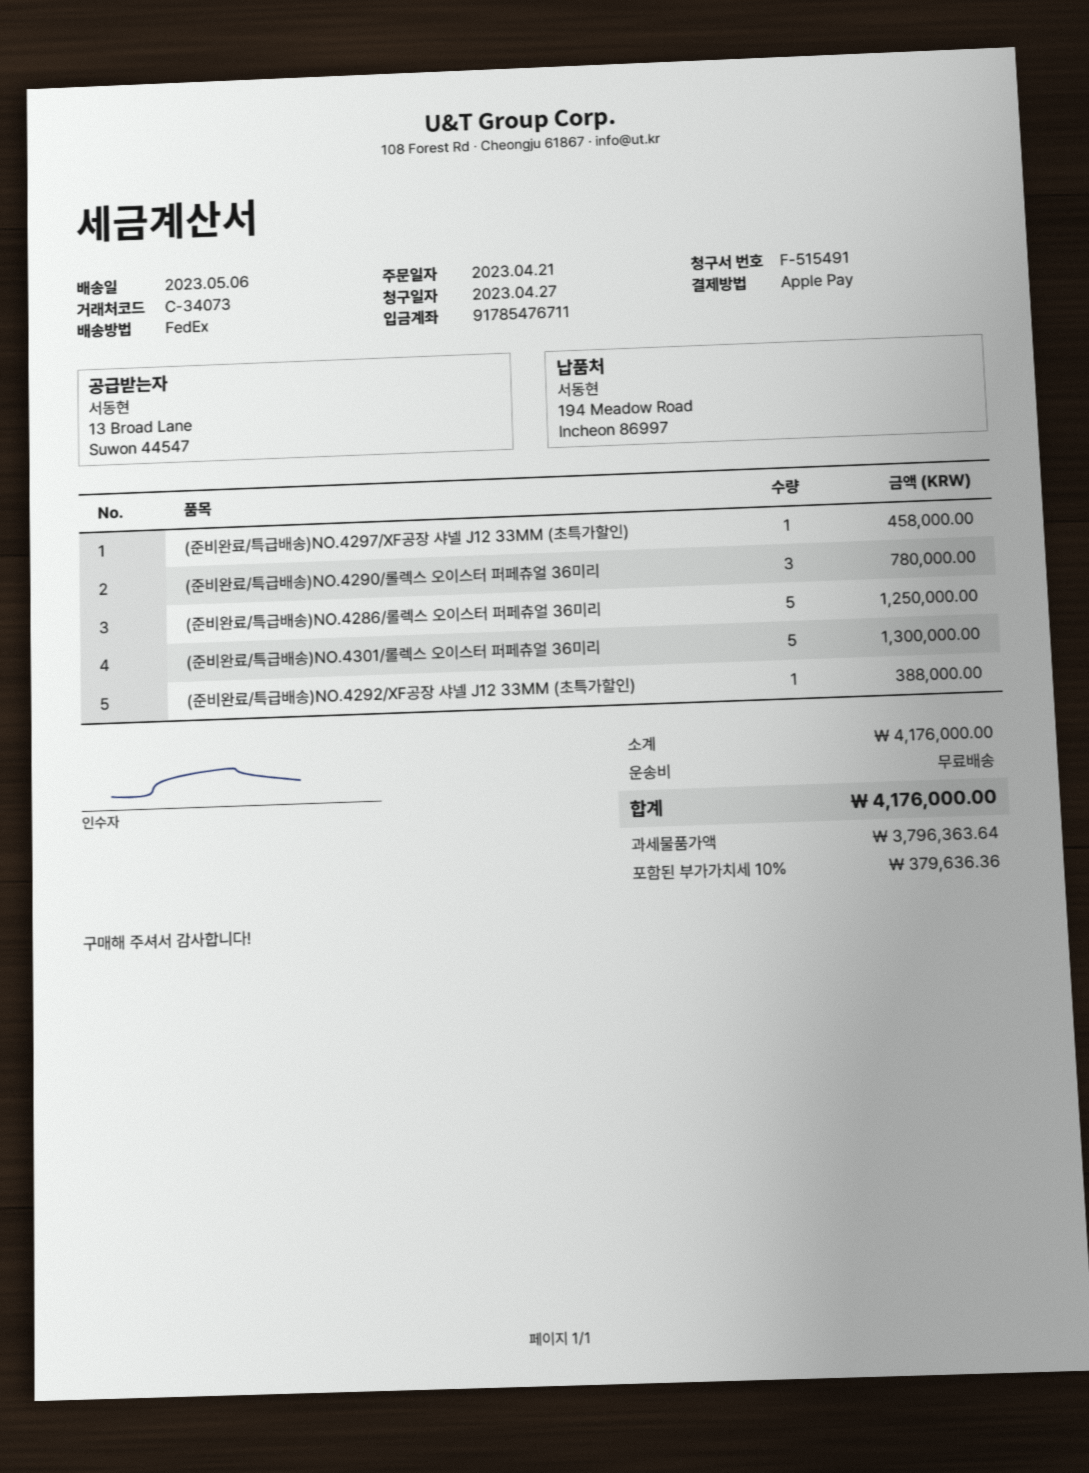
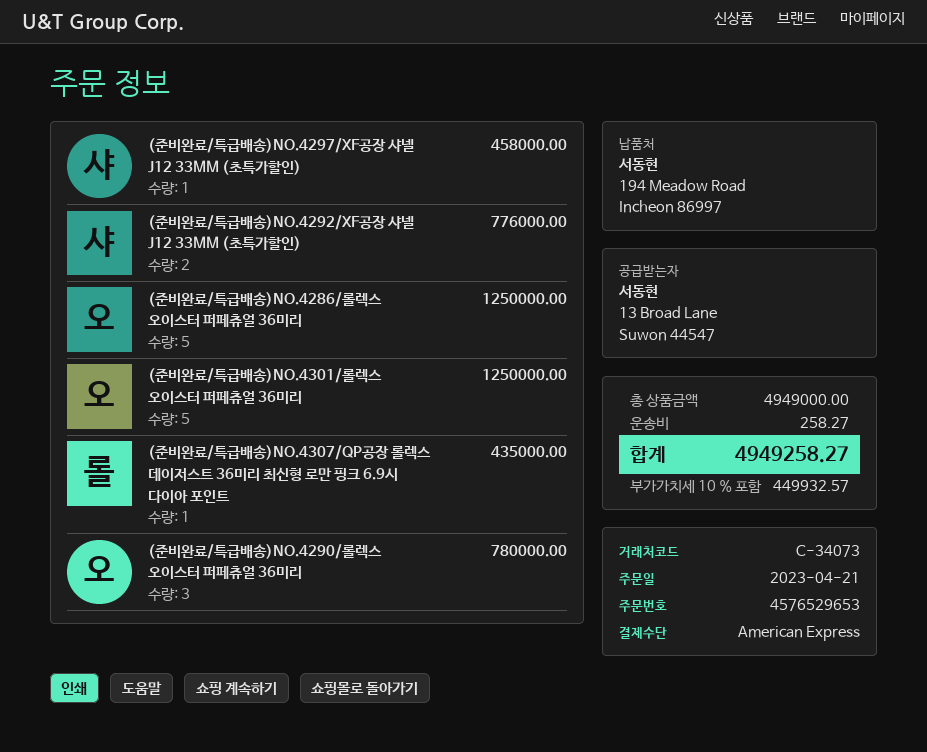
payment method: Apple Pay -> American Express
(준비완료/특급배송)NO.4301/롤렉스 오이스터 퍼페츄얼 36미리: 5 for 1300000.00 -> 5 for 1250000.00
(준비완료/특급배송)NO.4292/XF공장 샤넬 J12 33MM (초특가할인): 1 for 388000.00 -> 2 for 776000.00
(준비완료/특급배송)NO.4307/QP공장 롤렉스 데이저스트 36미리 최신형 로만 핑크 6.9시 다이아 포인트: none -> 1 for 435000.00
subtotal: 4176000.00 -> 4949000.00
shipping: 0.00 -> 258.27
tax: 10% = 379636.36 -> 10% = 449932.57
total: 4176000.00 -> 4949258.27

